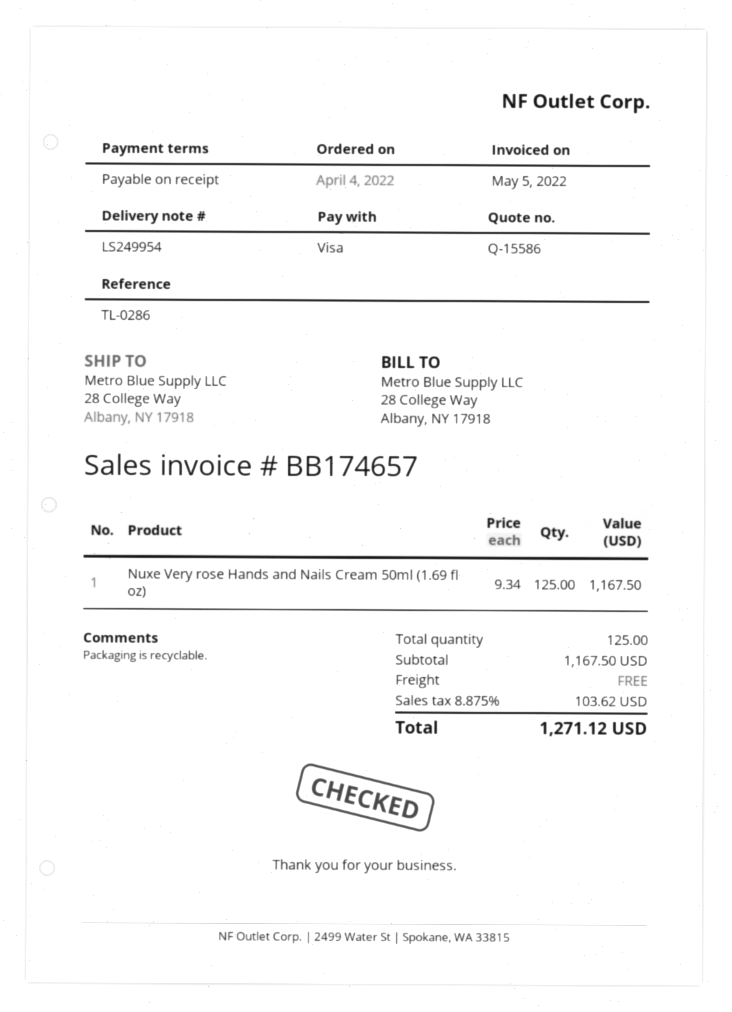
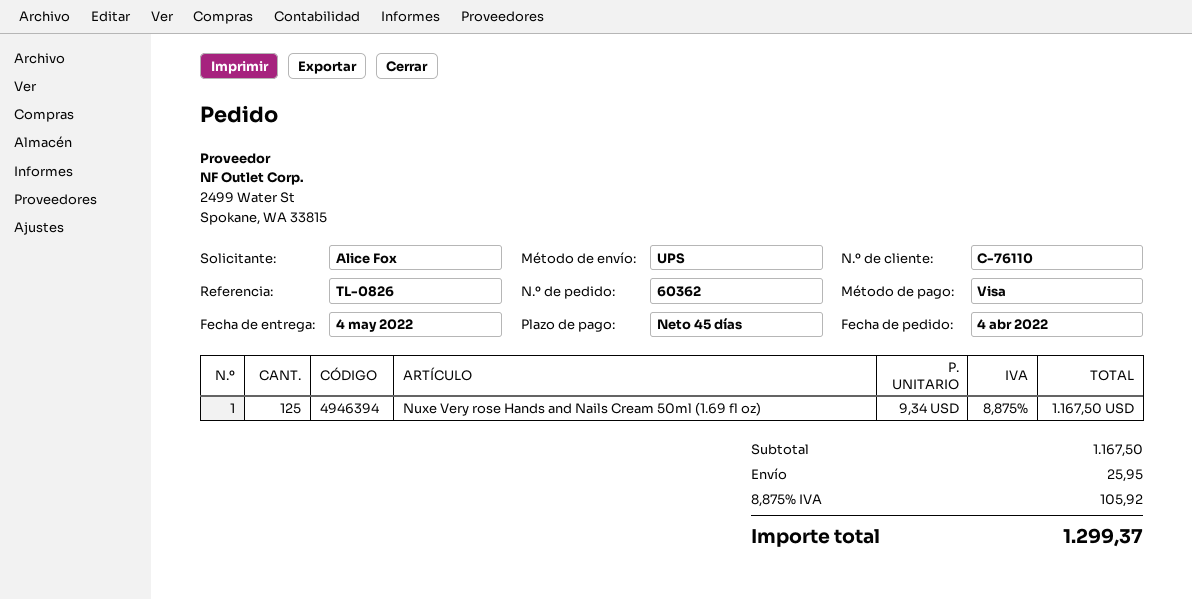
payment terms: on receipt -> 45 days
reference: TL-0286 -> TL-0826
shipping: 0.00 -> 25.95
tax: 8.875% = 103.62 -> 8.875% = 105.92
total: 1271.12 -> 1299.37

